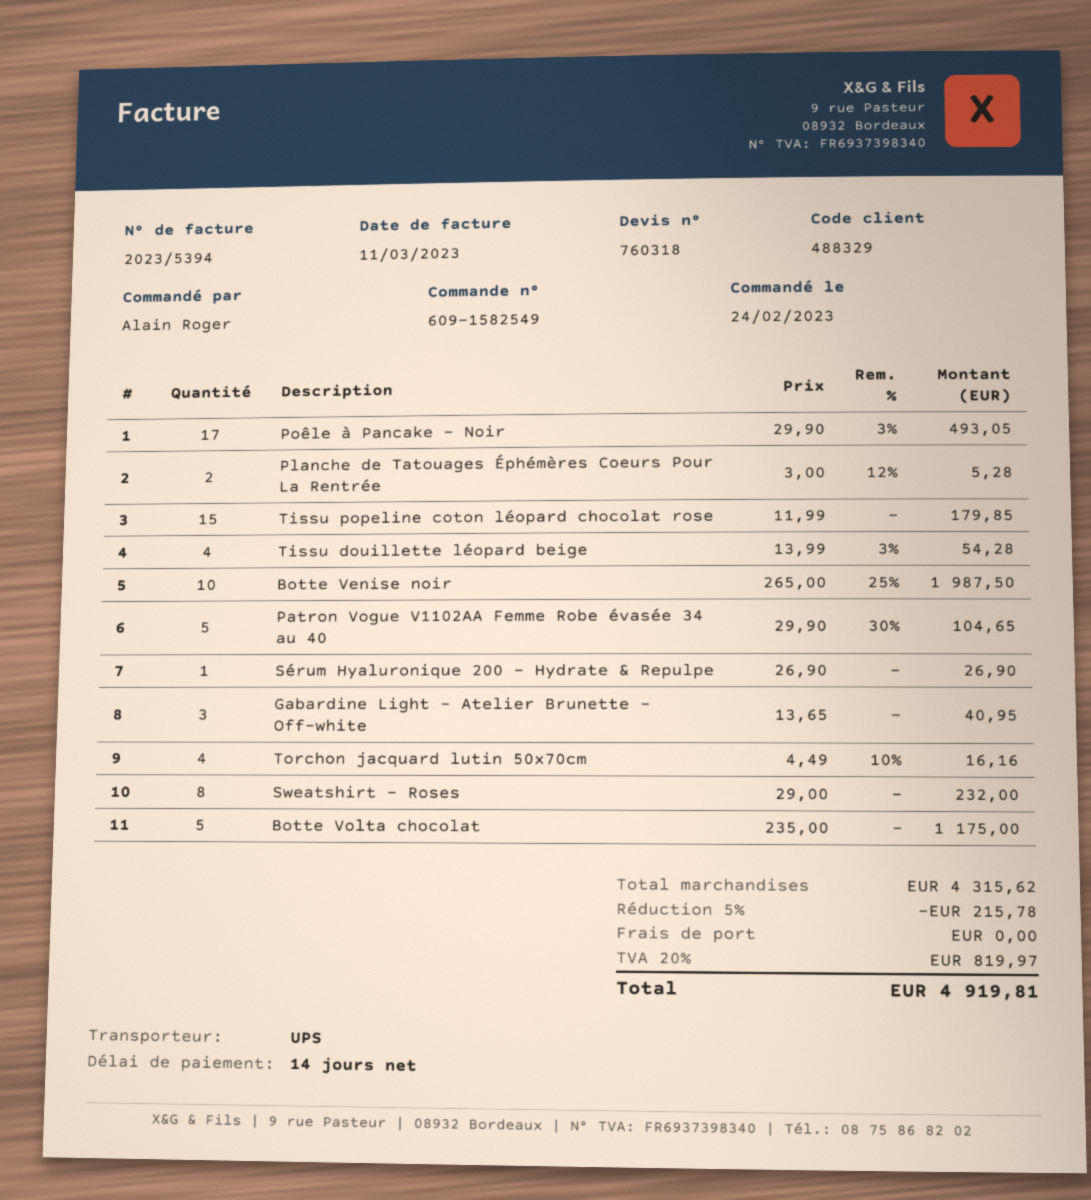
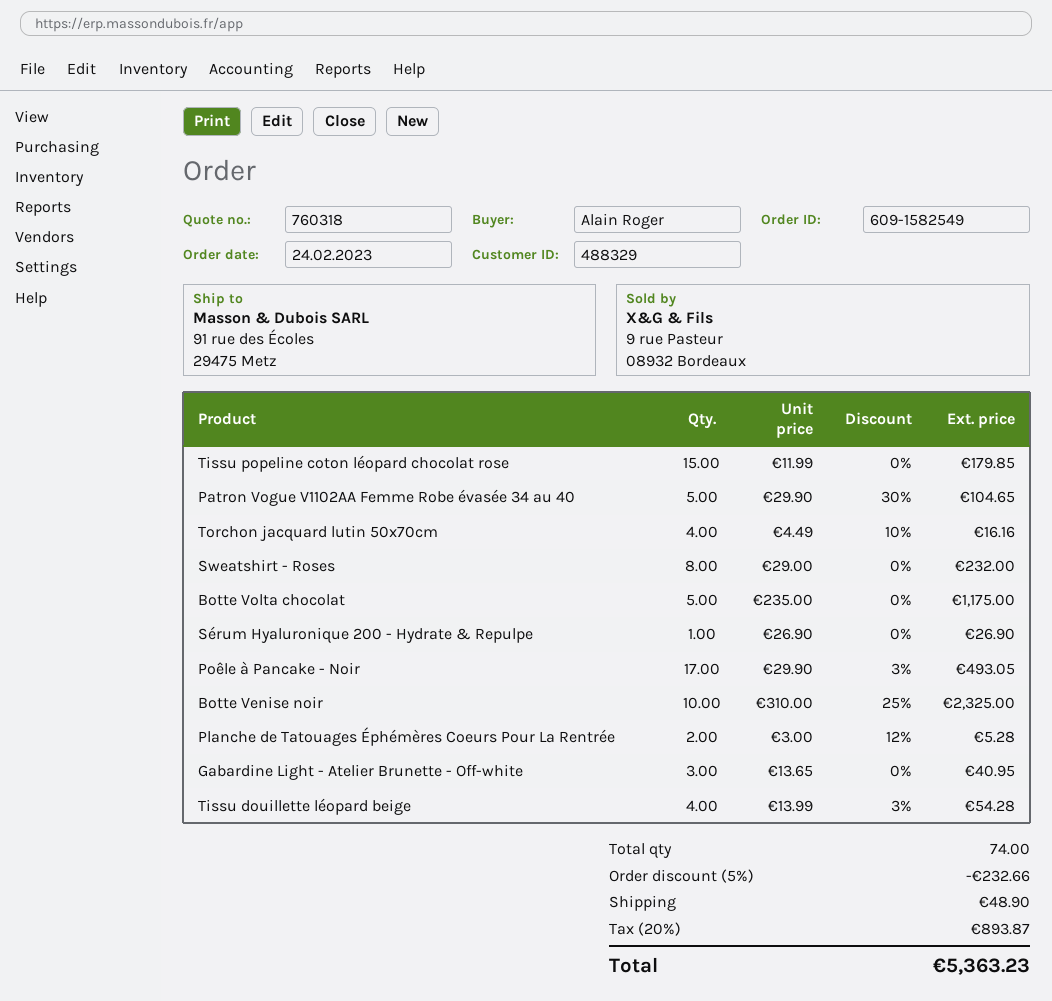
Botte Venise noir: 10 x 265.00 - 25% = 1987.50 -> 10 x 310.00 - 25% = 2325.00
discount: 5% = 215.78 -> 5% = 232.66
shipping: 0.00 -> 48.90
tax: 20% = 819.97 -> 20% = 893.87
total: 4919.81 -> 5363.23

